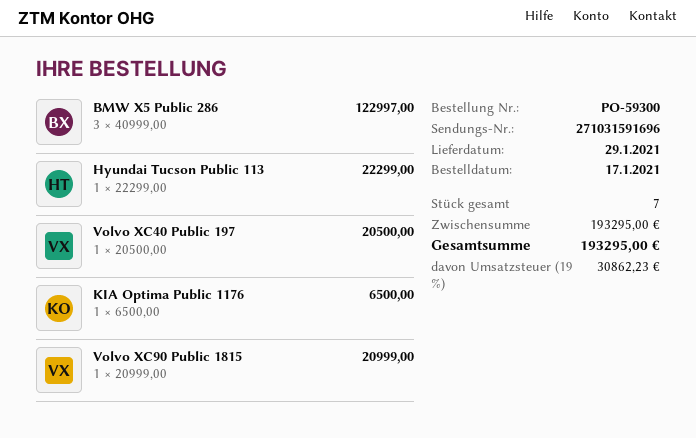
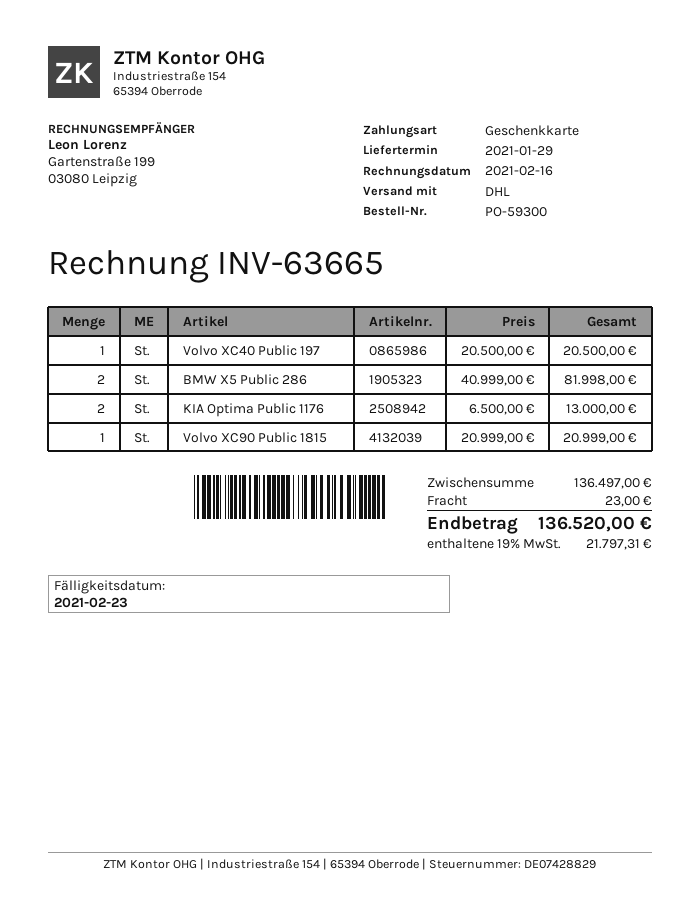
BMW X5 Public 286: 3 x 40999.00 = 122997.00 -> 2 x 40999.00 = 81998.00
Hyundai Tucson Public 113: 1 x 22299.00 = 22299.00 -> none
KIA Optima Public 1176: 1 x 6500.00 = 6500.00 -> 2 x 6500.00 = 13000.00
subtotal: 193295.00 -> 136497.00
shipping: none -> 23.00
tax: 19% = 30862.23 -> 19% = 21797.31
total: 193295.00 -> 136520.00

